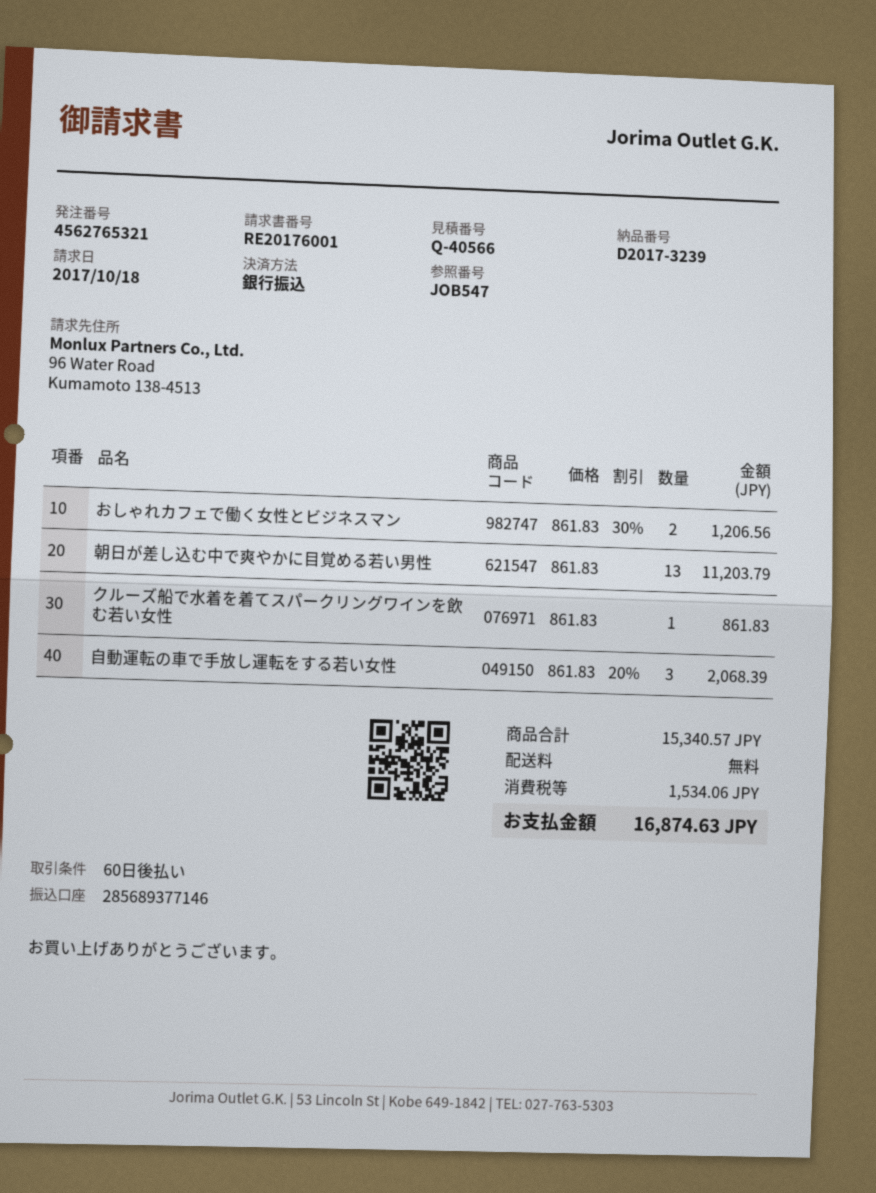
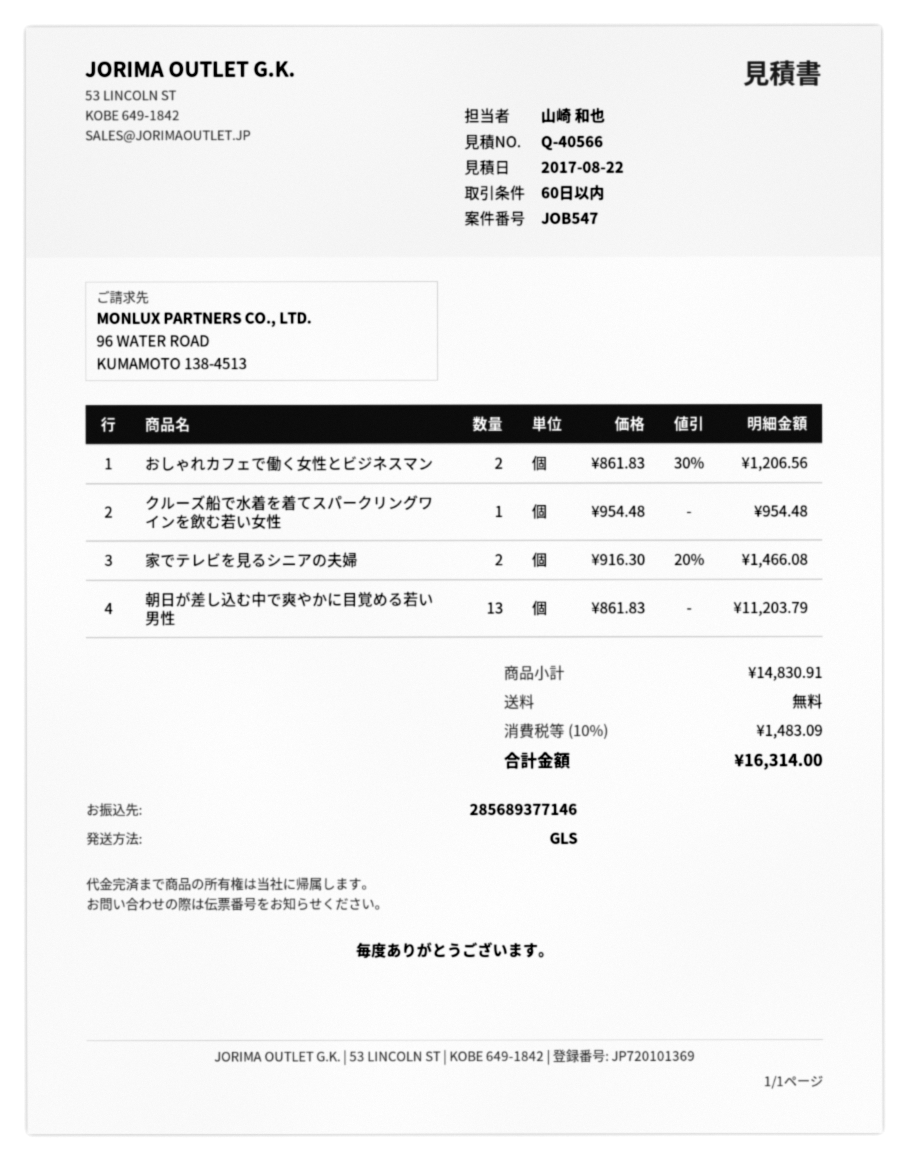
クルーズ船で水着を着てスパークリングワインを飲む若い女性: 1 x 861.83 = 861.83 -> 1 x 954.48 = 954.48
自動運転の車で手放し運転をする若い女性: 3 x 861.83 - 20% = 2068.39 -> none
家でテレビを見るシニアの夫婦: none -> 2 x 916.30 - 20% = 1466.08
subtotal: 15340.57 -> 14830.91
tax: 1534.06 -> 1483.09
total: 16874.63 -> 16314.00

